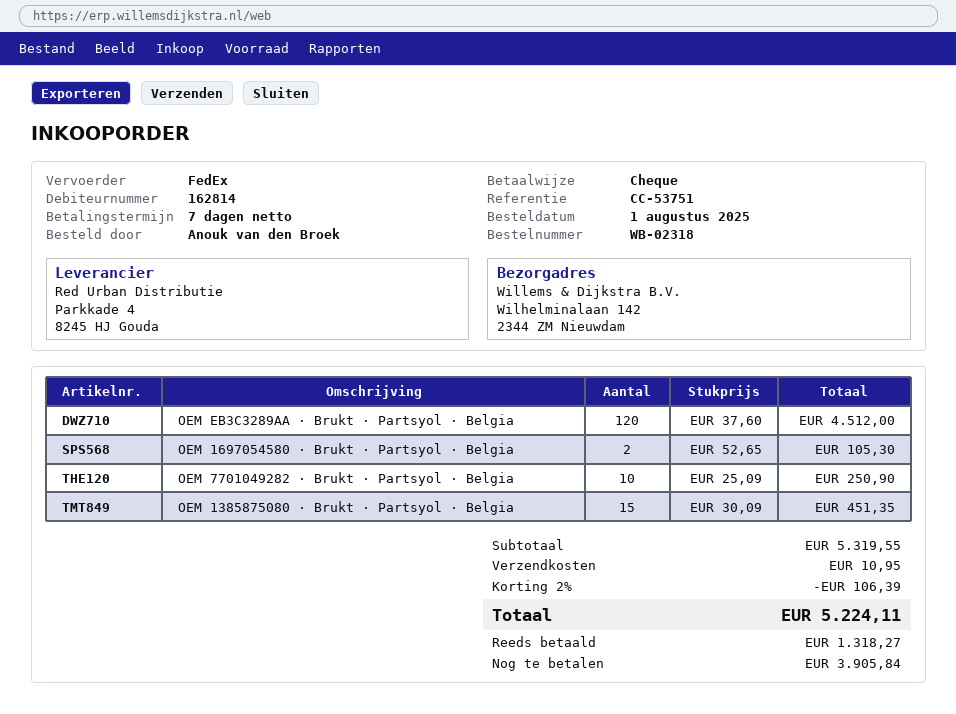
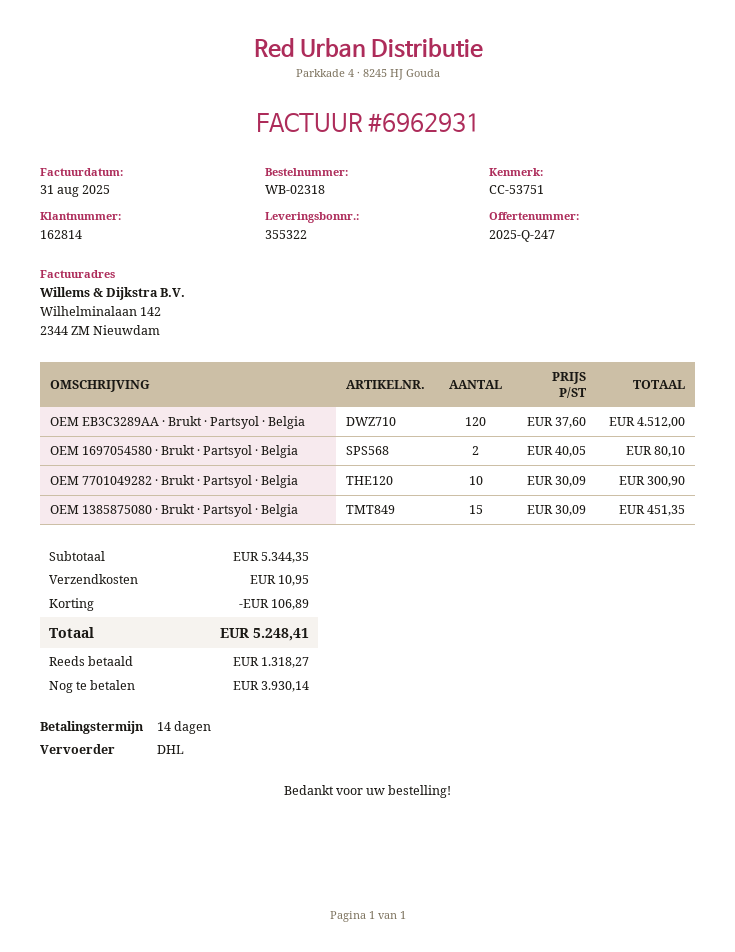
payment terms: 7 days -> 14 days
shipping method: FedEx -> DHL
OEM 1697054580 · Brukt · Partsyol · Belgia: 2 x 52.65 = 105.30 -> 2 x 40.05 = 80.10
OEM 7701049282 · Brukt · Partsyol · Belgia: 10 x 25.09 = 250.90 -> 10 x 30.09 = 300.90
subtotal: 5319.55 -> 5344.35
discount: 106.39 -> 106.89
total: 5224.11 -> 5248.41
balance: 3905.84 -> 3930.14

